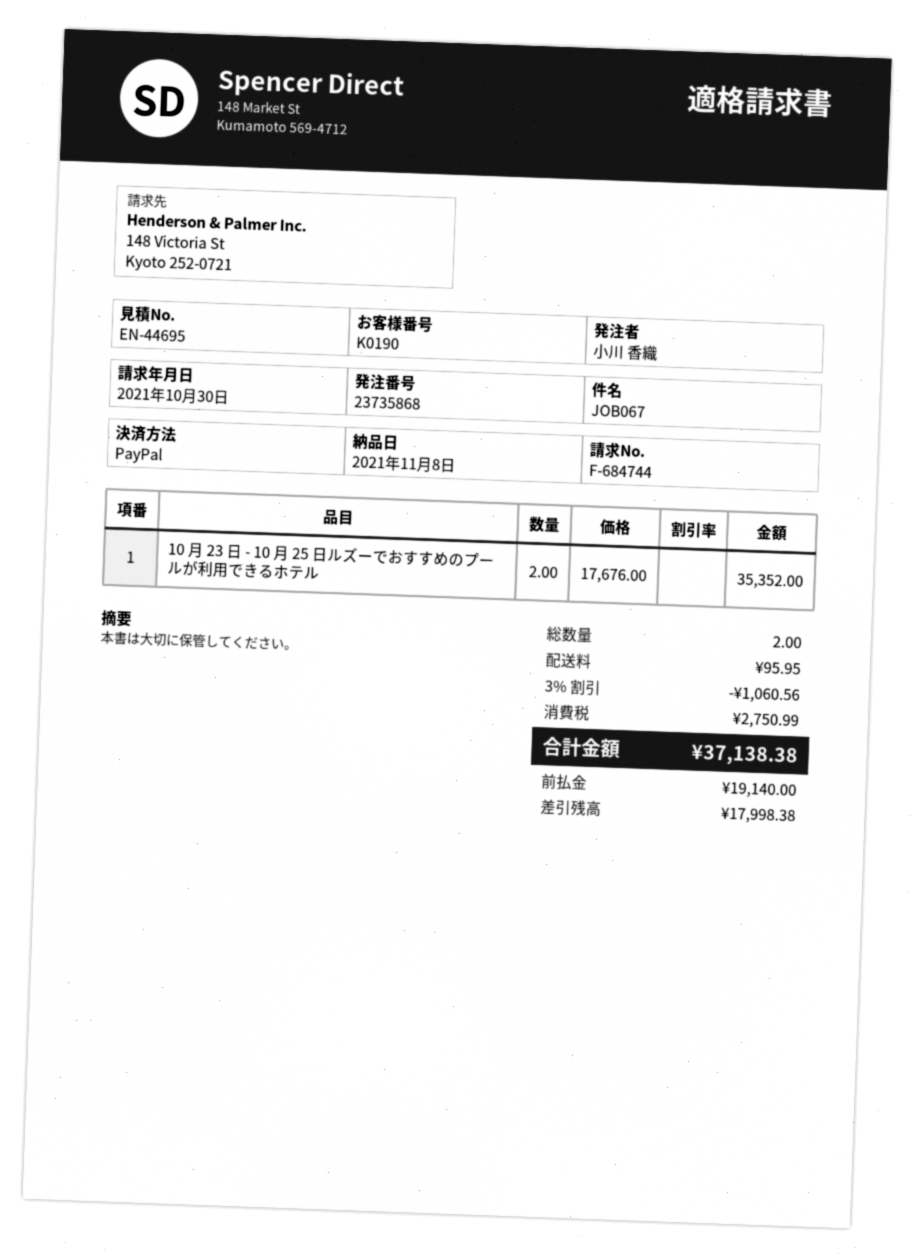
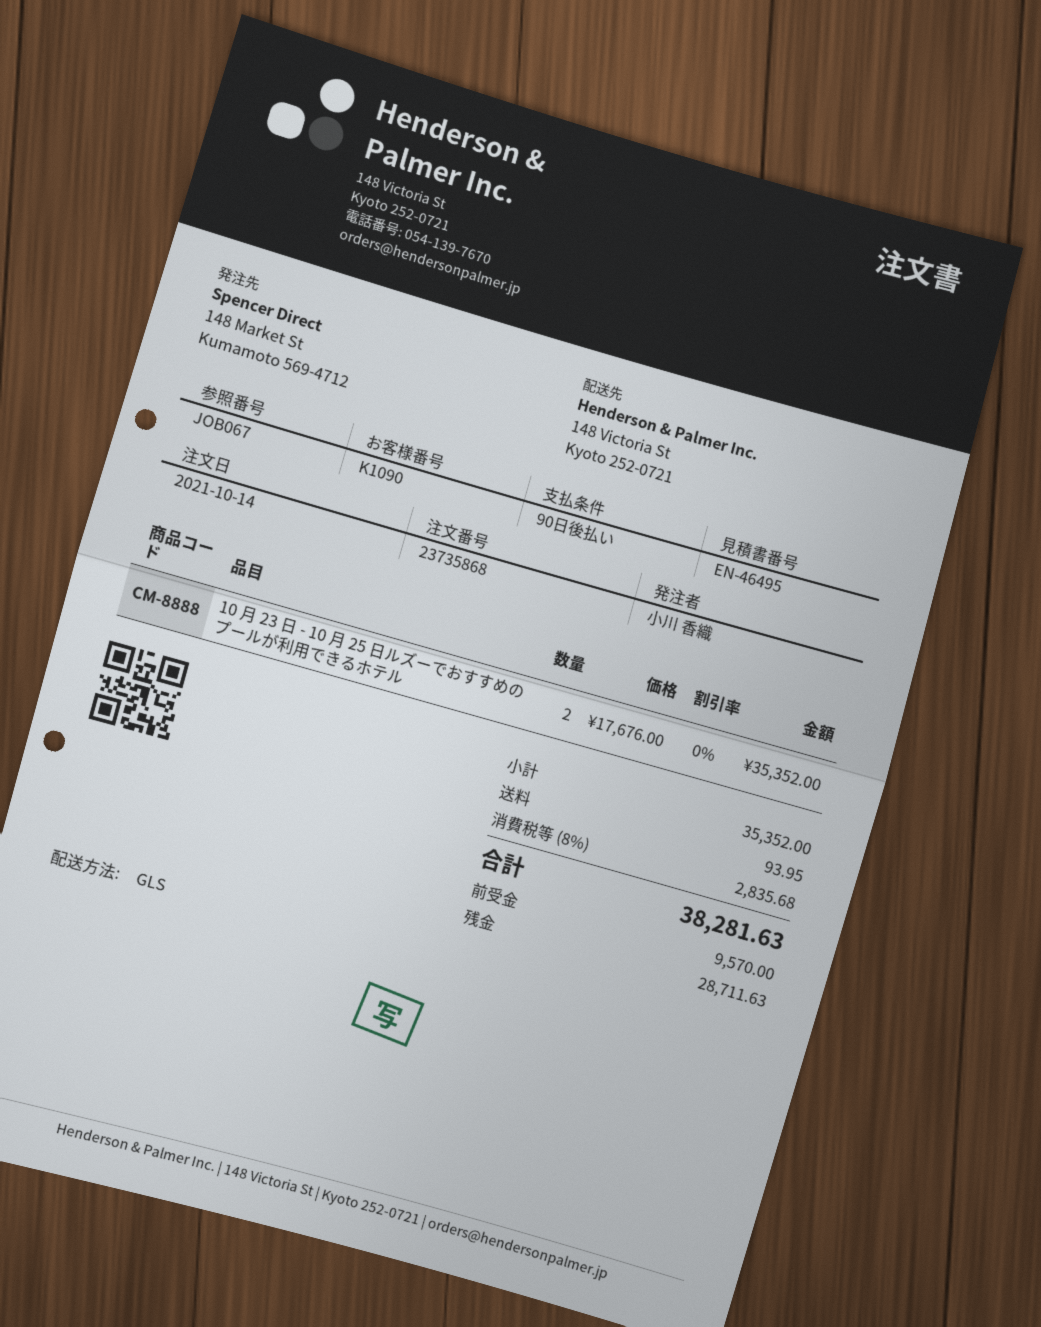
quote number: EN-44695 -> EN-46495
customer number: K0190 -> K1090
discount: 3% = 1060.56 -> none
shipping: 95.95 -> 93.95
tax: 2750.99 -> 2835.68
total: 37138.38 -> 38281.63
deposit: 19140.00 -> 9570.00
balance: 17998.38 -> 28711.63

